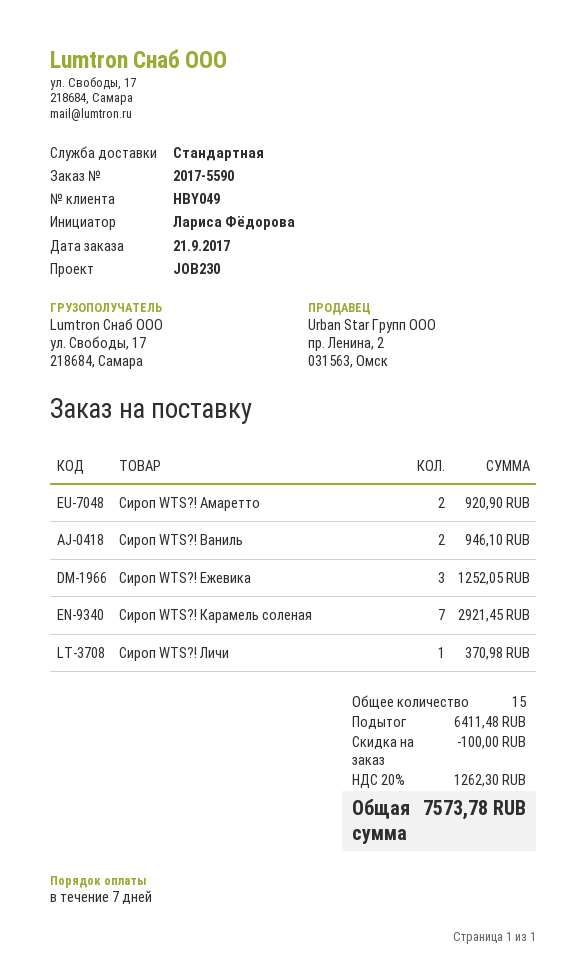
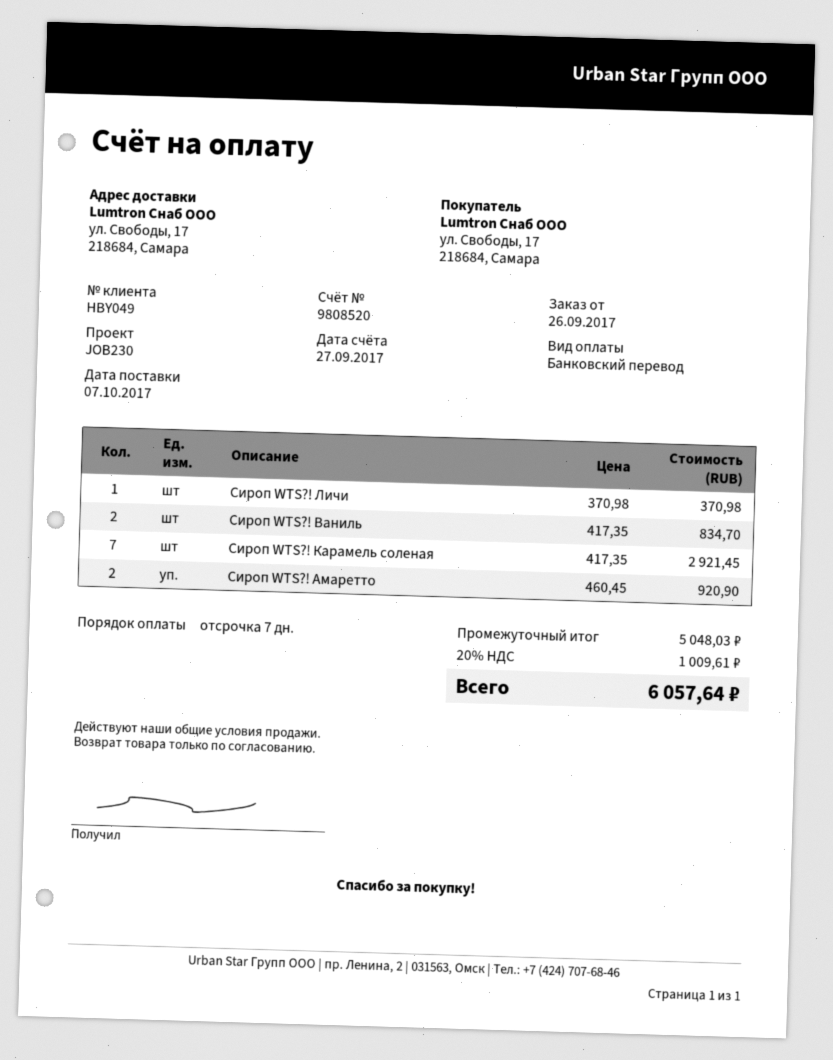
order date: 2017-09-21 -> 2017-09-26
Сироп WTS?! Ваниль: 2 for 946.10 -> 2 for 834.70
Сироп WTS?! Ежевика: 3 for 1252.05 -> none
subtotal: 6411.48 -> 5048.03
discount: 100.00 -> none
tax: 20% = 1262.30 -> 20% = 1009.61
total: 7573.78 -> 6057.64

